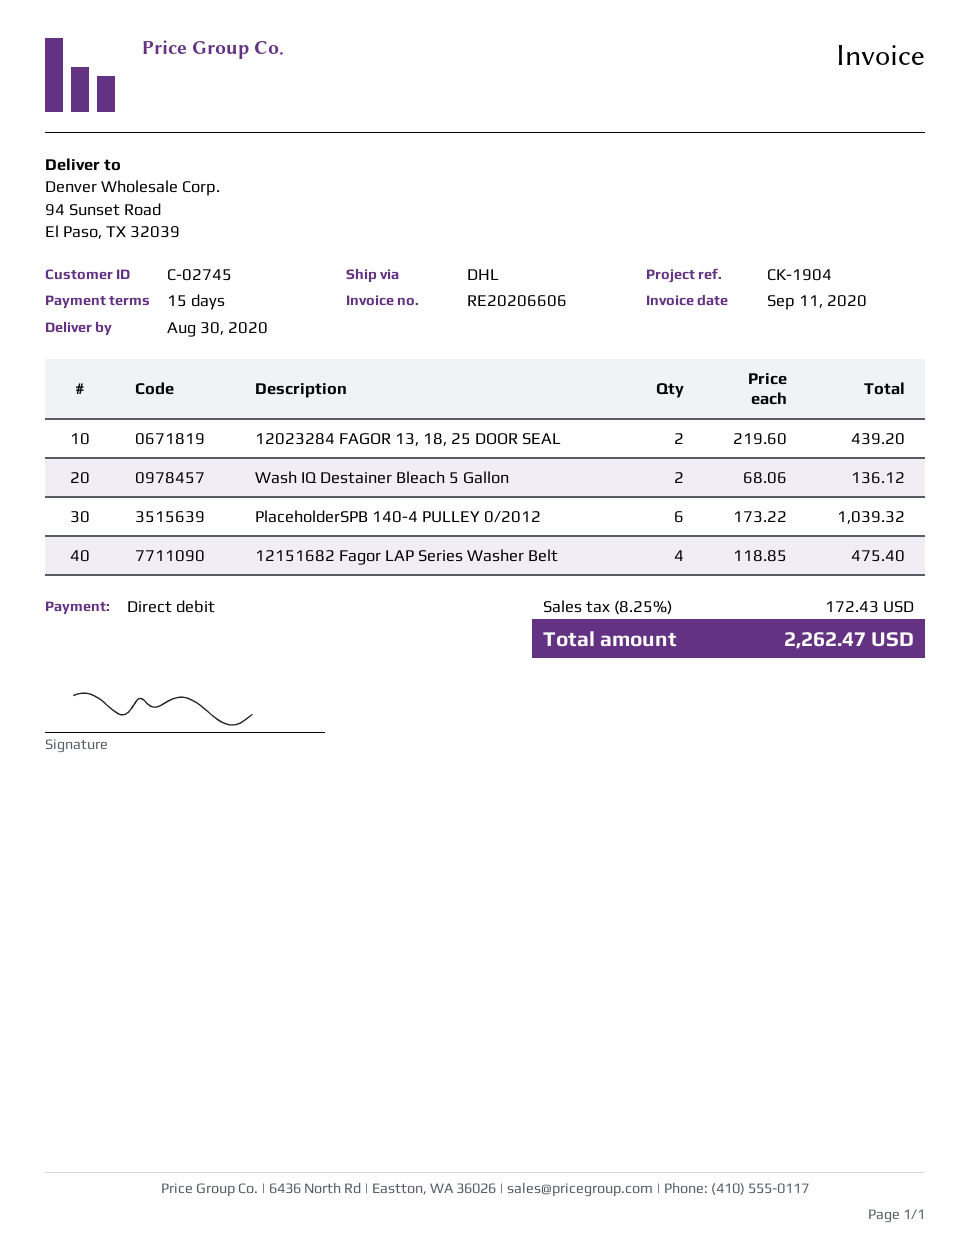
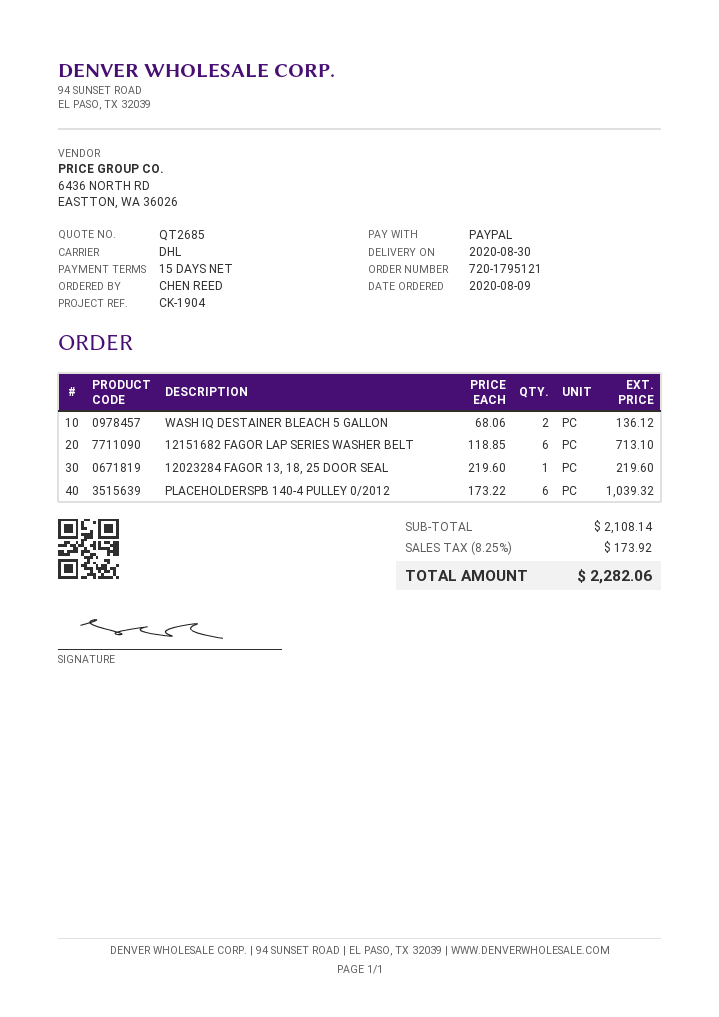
payment method: direct debit -> PayPal
12023284 FAGOR 13, 18, 25 DOOR SEAL: 2 x 219.60 = 439.20 -> 1 x 219.60 = 219.60
12151682 Fagor LAP Series Washer Belt: 4 x 118.85 = 475.40 -> 6 x 118.85 = 713.10
tax: 8.25% = 172.43 -> 8.25% = 173.92
total: 2262.47 -> 2282.06

